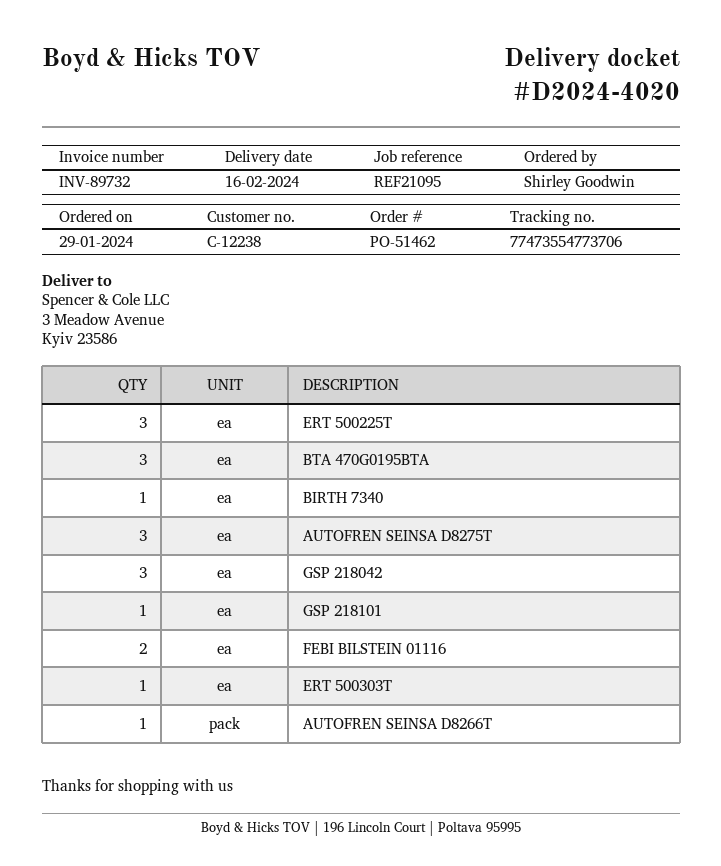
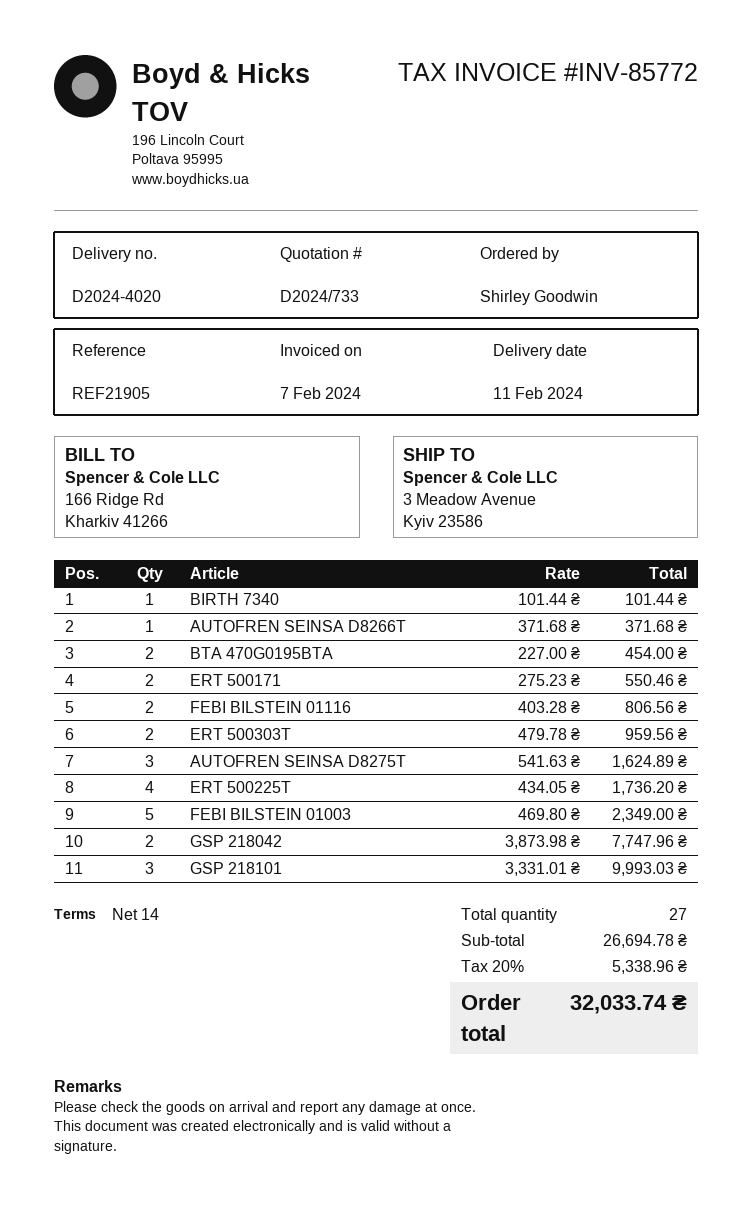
delivery date: 2024-02-16 -> 2024-02-11
invoice number: INV-89732 -> INV-85772
reference: REF21095 -> REF21905
ERT 500225T: 3 -> 4
BTA 470G0195BTA: 3 -> 2
GSP 218042: 3 -> 2
GSP 218101: 1 -> 3
ERT 500303T: 1 -> 2
ERT 500171: none -> 2
FEBI BILSTEIN 01003: none -> 5

